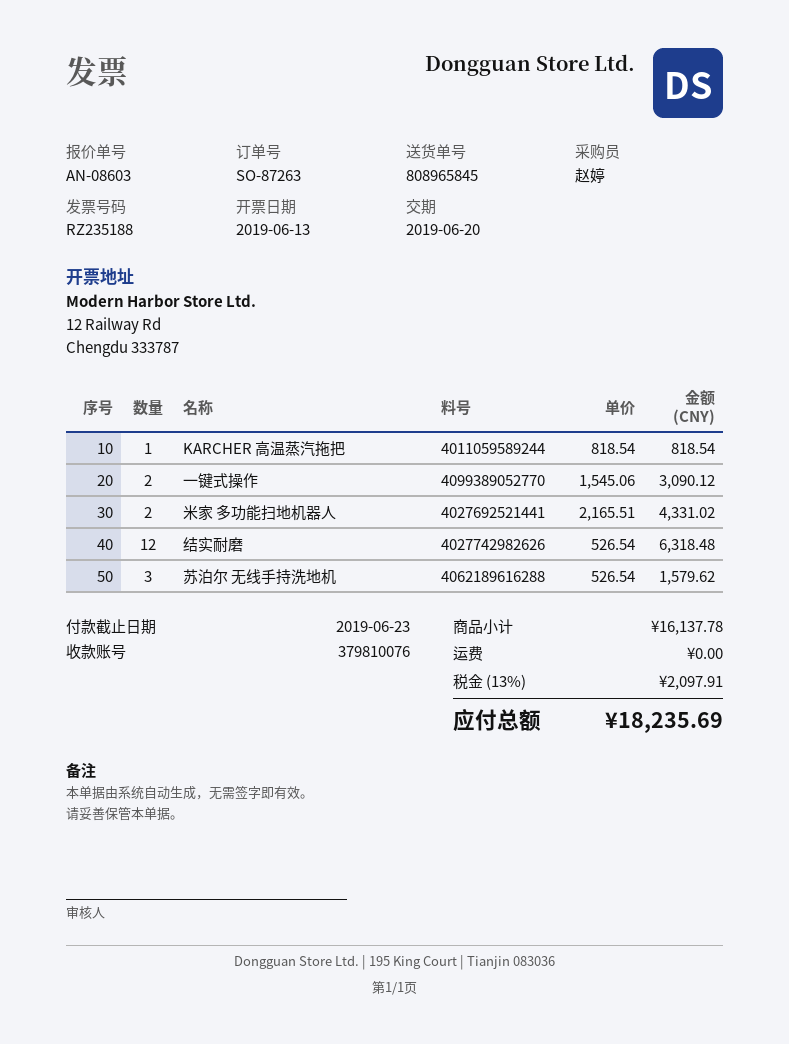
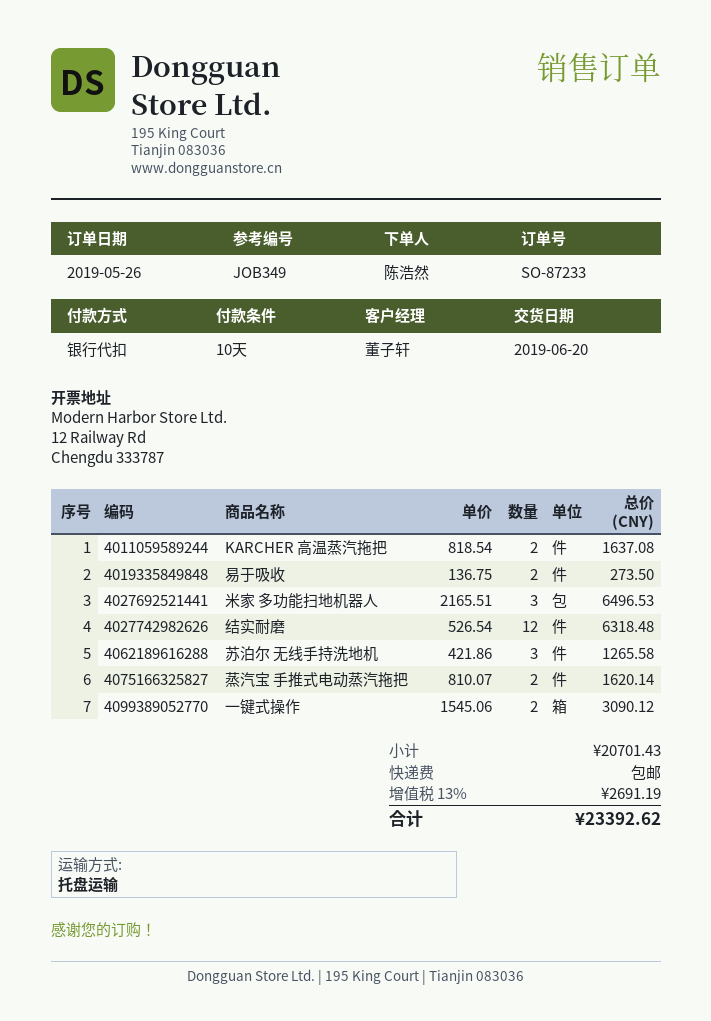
order number: SO-87263 -> SO-87233
ordered by: 赵婷 -> 陈浩然
KARCHER 高温蒸汽拖把: 1 x 818.54 = 818.54 -> 2 x 818.54 = 1637.08
米家 多功能扫地机器人: 2 x 2165.51 = 4331.02 -> 3 x 2165.51 = 6496.53
苏泊尔 无线手持洗地机: 3 x 526.54 = 1579.62 -> 3 x 421.86 = 1265.58
易于吸收: none -> 2 x 136.75 = 273.50
蒸汽宝 手推式电动蒸汽拖把: none -> 2 x 810.07 = 1620.14
subtotal: 16137.78 -> 20701.43
tax: 13% = 2097.91 -> 13% = 2691.19
total: 18235.69 -> 23392.62

